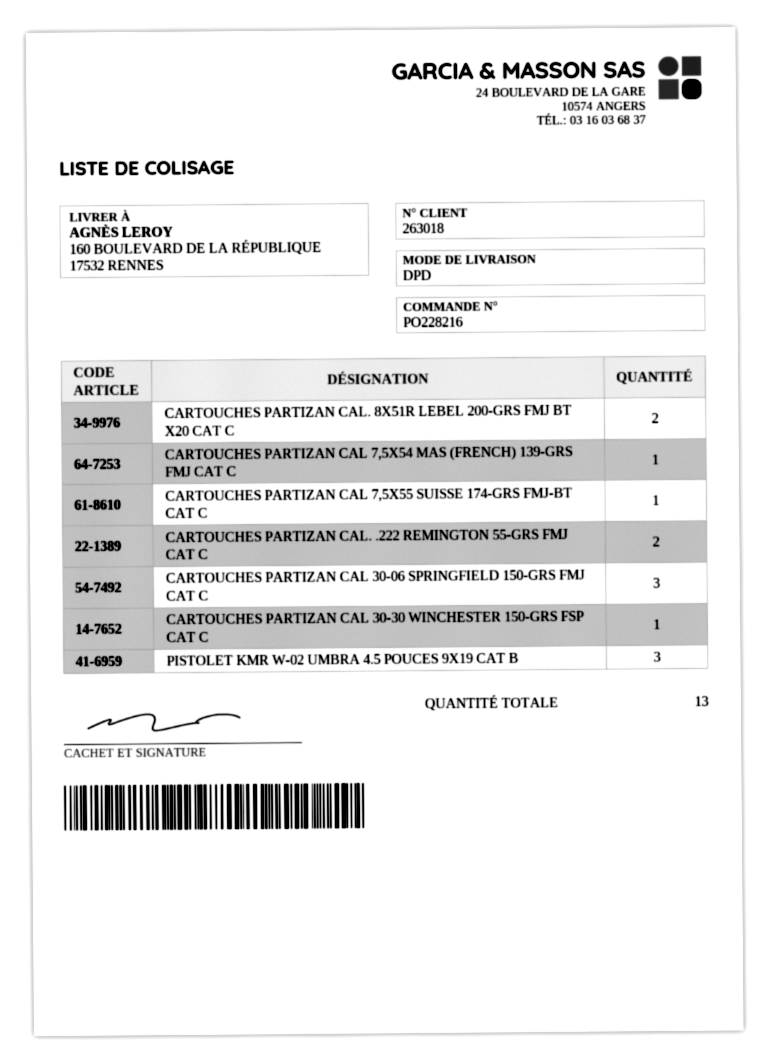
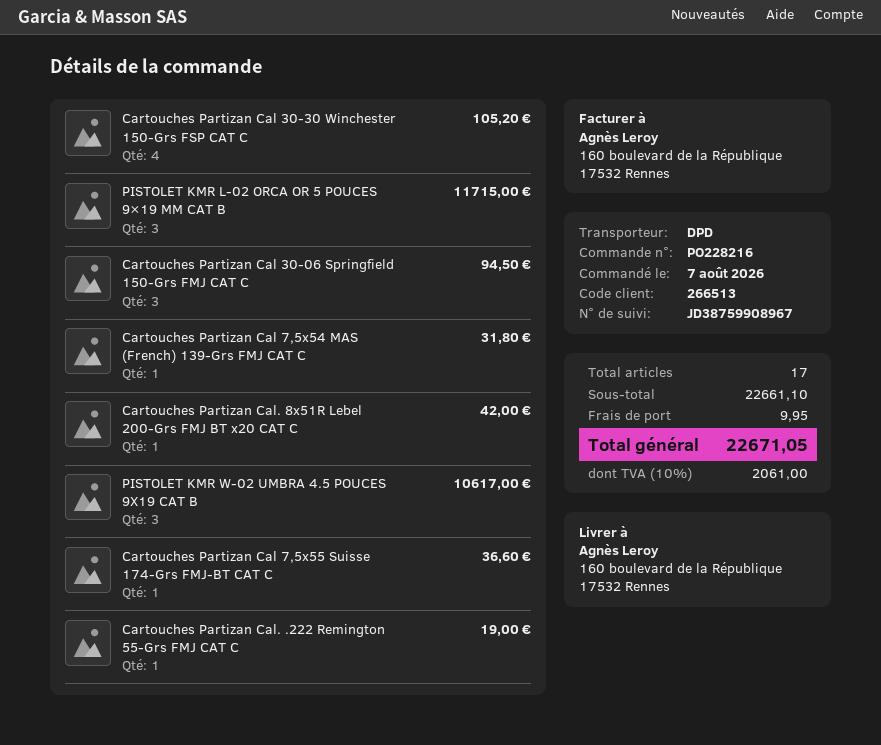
customer number: 263018 -> 266513
CARTOUCHES PARTIZAN CAL. 8X51R LEBEL 200-GRS FMJ BT X20 CAT C: 2 -> 1
CARTOUCHES PARTIZAN CAL. .222 REMINGTON 55-GRS FMJ CAT C: 2 -> 1
CARTOUCHES PARTIZAN CAL 30-30 WINCHESTER 150-GRS FSP CAT C: 1 -> 4
PISTOLET KMR L-02 ORCA OR 5 POUCES 9×19 MM CAT B: none -> 3
total quantity: 13 -> 17

